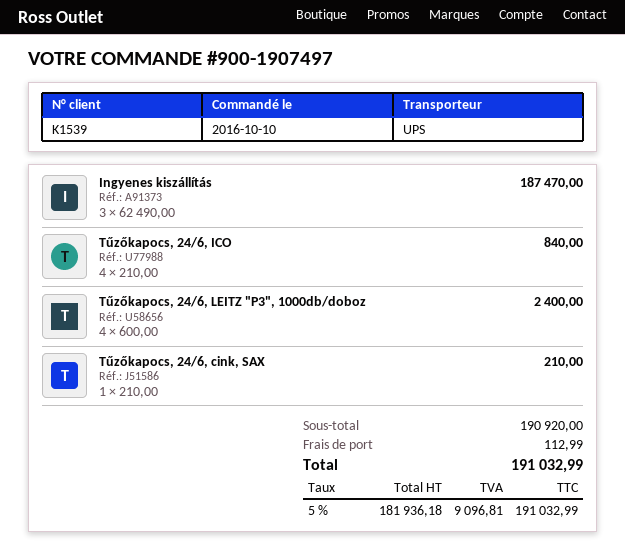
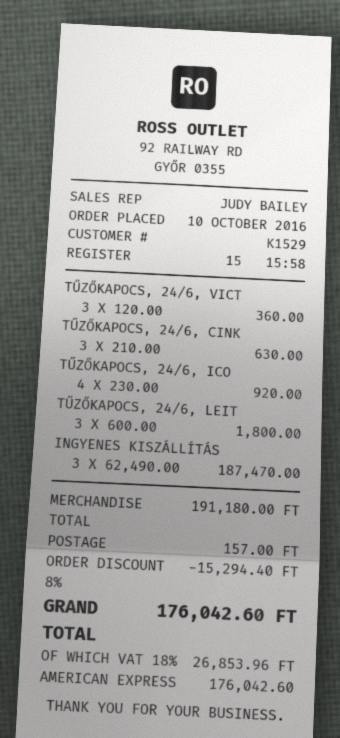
customer number: K1539 -> K1529
Tűzőkapocs, 24/6, ICO: 4 x 210.00 = 840.00 -> 4 x 230.00 = 920.00
Tűzőkapocs, 24/6, LEITZ "P3", 1000db/doboz: 4 x 600.00 = 2400.00 -> 3 x 600.00 = 1800.00
Tűzőkapocs, 24/6, cink, SAX: 1 x 210.00 = 210.00 -> 3 x 210.00 = 630.00
TŰZŐKAPOCS, 24/6, VICT: none -> 3 x 120.00 = 360.00
subtotal: 190920.00 -> 191180.00
discount: none -> 8% = 15294.40
shipping: 112.99 -> 157.00
tax: 5% = 9096.81 -> 18% = 26853.96
total: 191032.99 -> 176042.60

